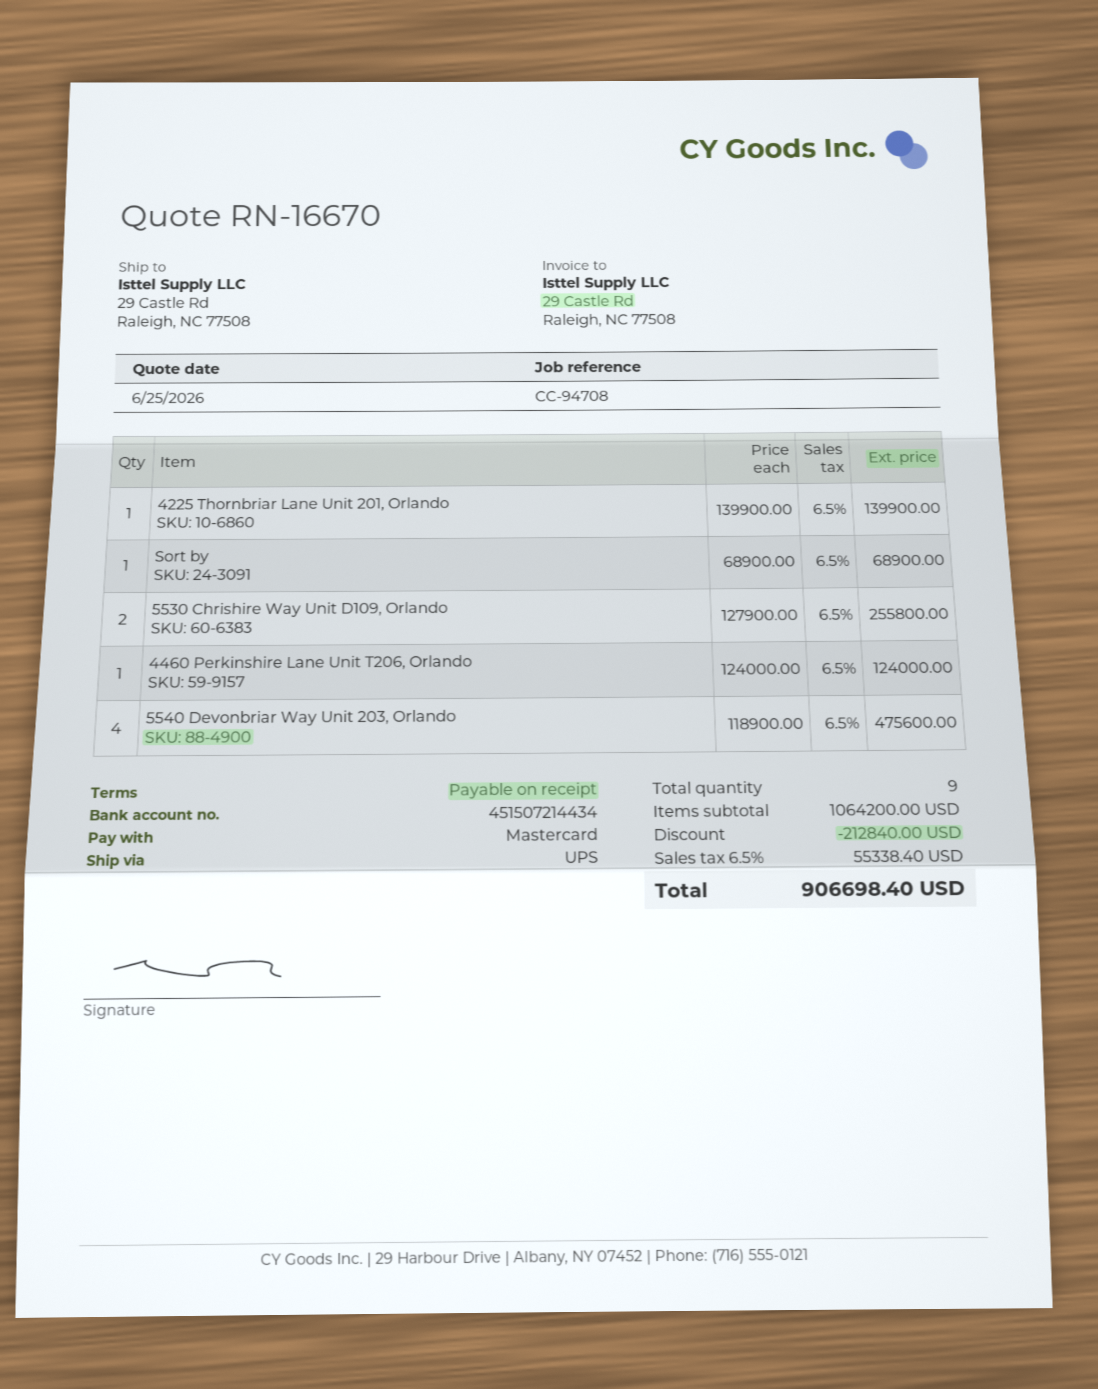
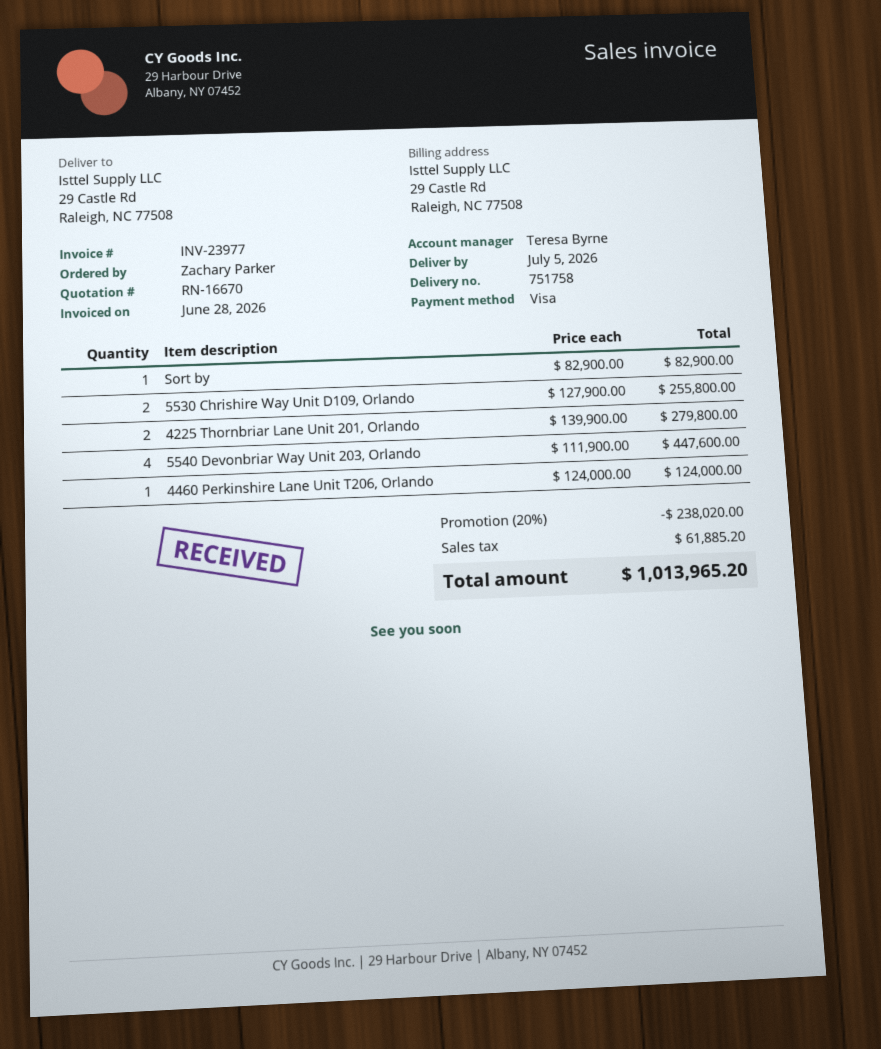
payment method: Mastercard -> Visa
4225 Thornbriar Lane Unit 201, Orlando: 1 x 139900.00 = 139900.00 -> 2 x 139900.00 = 279800.00
Sort by: 1 x 68900.00 = 68900.00 -> 1 x 82900.00 = 82900.00
5540 Devonbriar Way Unit 203, Orlando: 4 x 118900.00 = 475600.00 -> 4 x 111900.00 = 447600.00
discount: 212840.00 -> 238020.00
tax: 55338.40 -> 61885.20
total: 906698.40 -> 1013965.20

